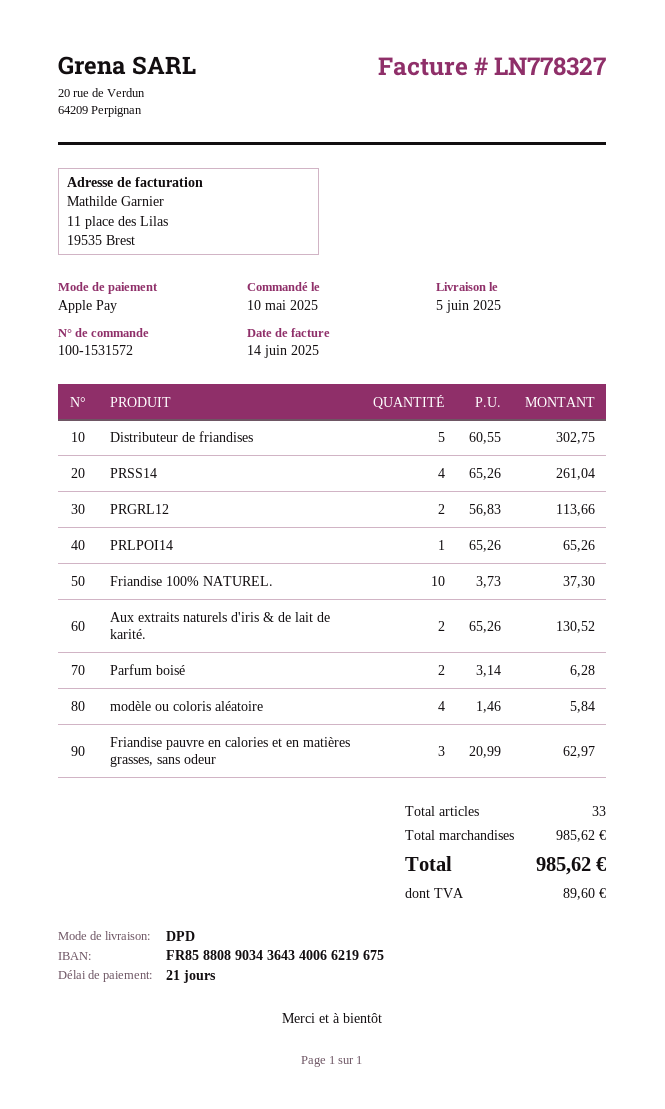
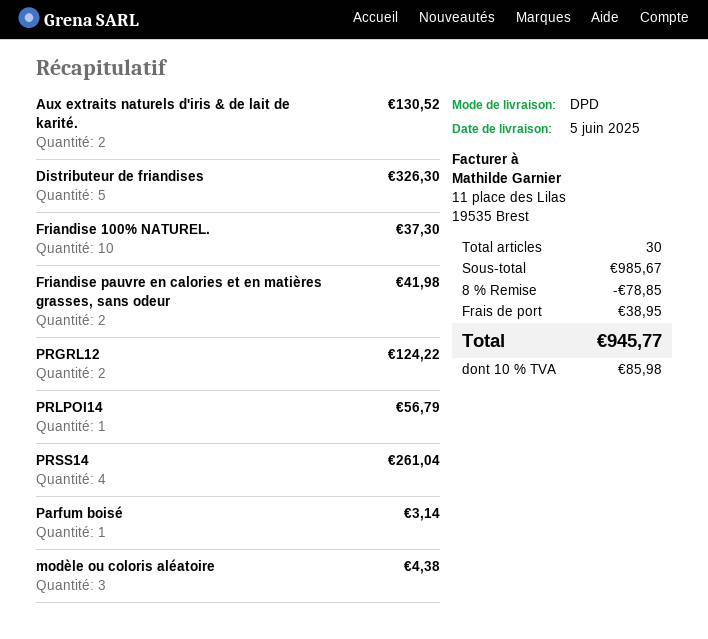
Distributeur de friandises: 5 for 302.75 -> 5 for 326.30
PRGRL12: 2 for 113.66 -> 2 for 124.22
PRLPOI14: 1 for 65.26 -> 1 for 56.79
Parfum boisé: 2 for 6.28 -> 1 for 3.14
modèle ou coloris aléatoire: 4 for 5.84 -> 3 for 4.38
Friandise pauvre en calories et en matières grasses, sans odeur: 3 for 62.97 -> 2 for 41.98
total quantity: 33 -> 30
subtotal: 985.62 -> 985.67
discount: none -> 8% = 78.85
shipping: none -> 38.95
tax: 89.60 -> 85.98
total: 985.62 -> 945.77

